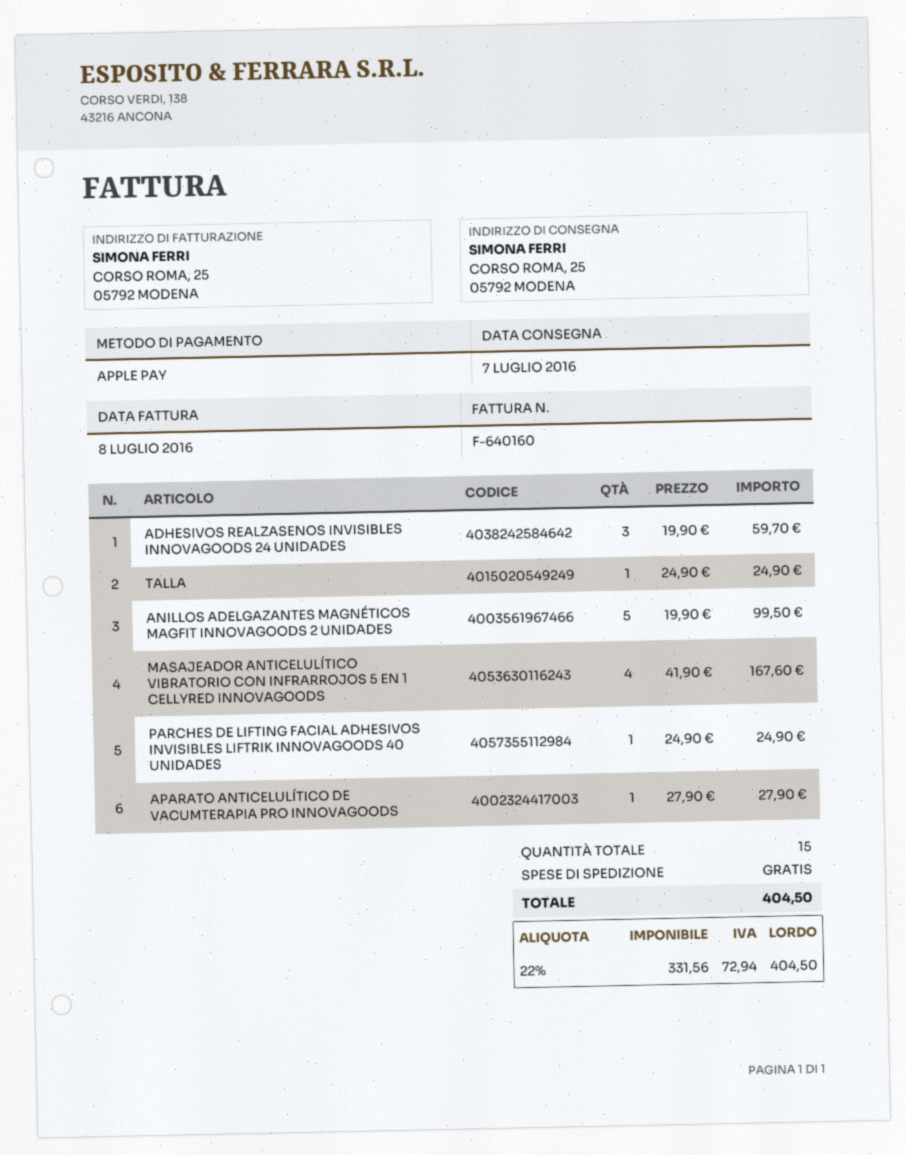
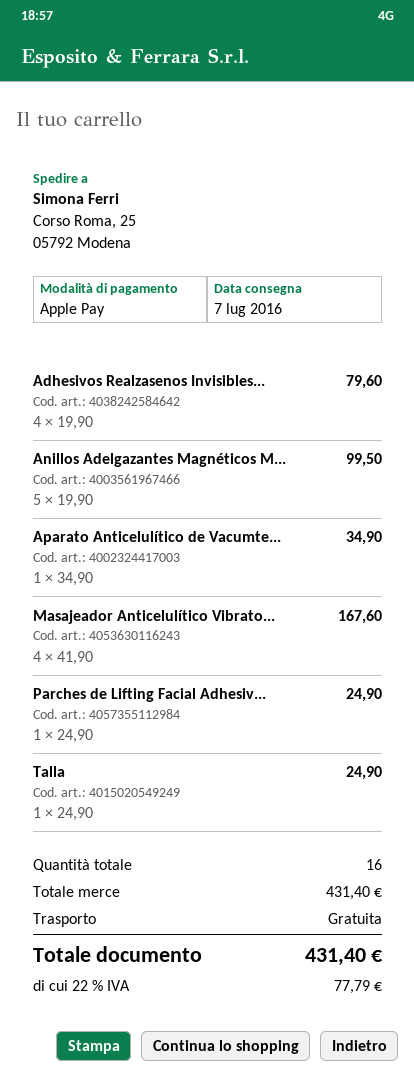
ADHESIVOS REALZASENOS INVISIBLES INNOVAGOODS 24 UNIDADES: 3 x 19.90 = 59.70 -> 4 x 19.90 = 79.60
APARATO ANTICELULÍTICO DE VACUMTERAPIA PRO INNOVAGOODS: 1 x 27.90 = 27.90 -> 1 x 34.90 = 34.90
total quantity: 15 -> 16
tax: 22% = 72.94 -> 22% = 77.79
total: 404.50 -> 431.40

